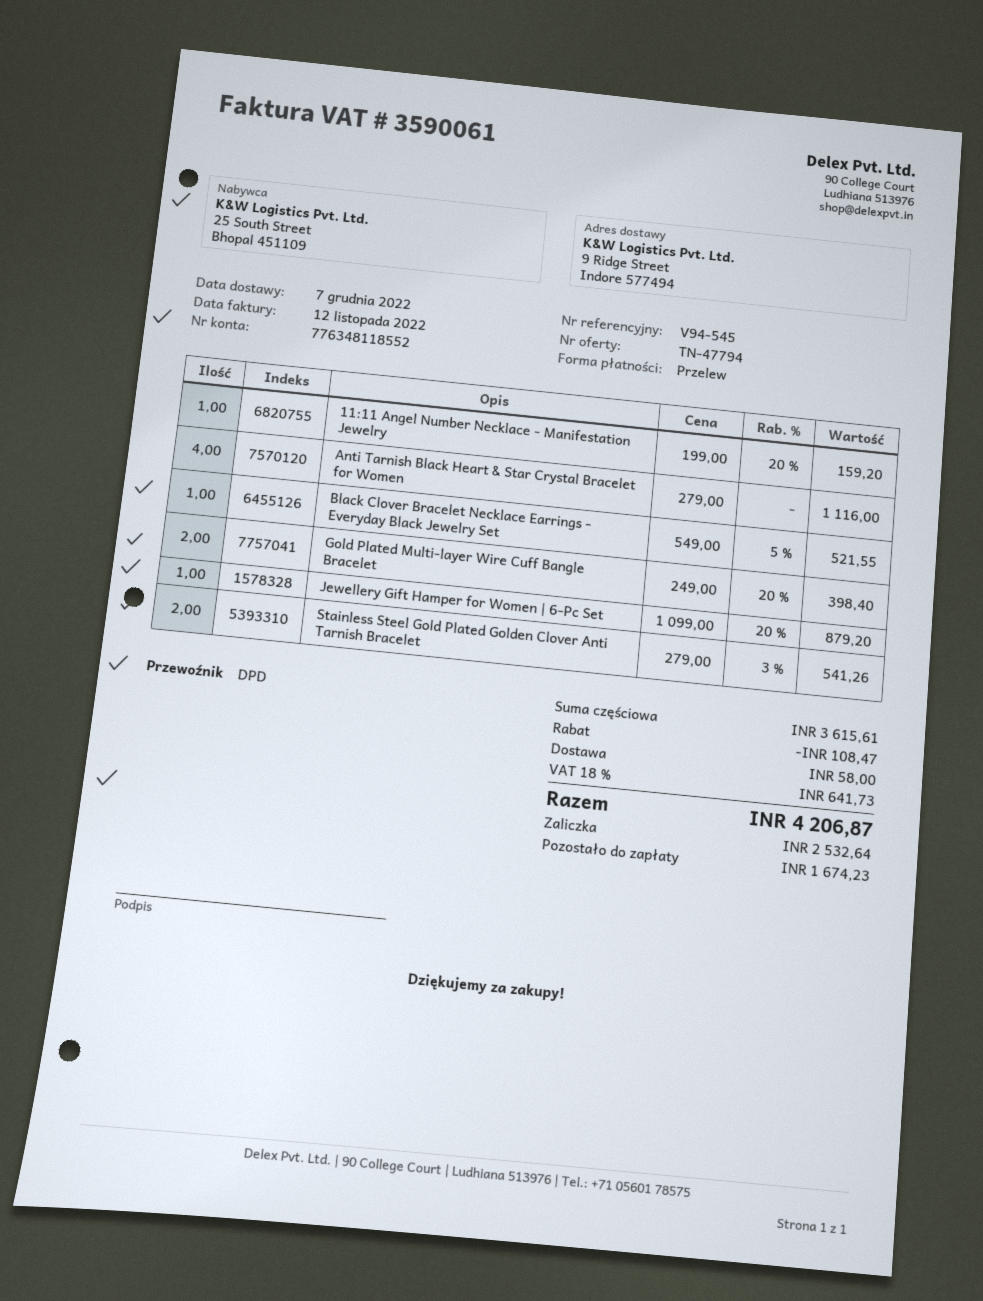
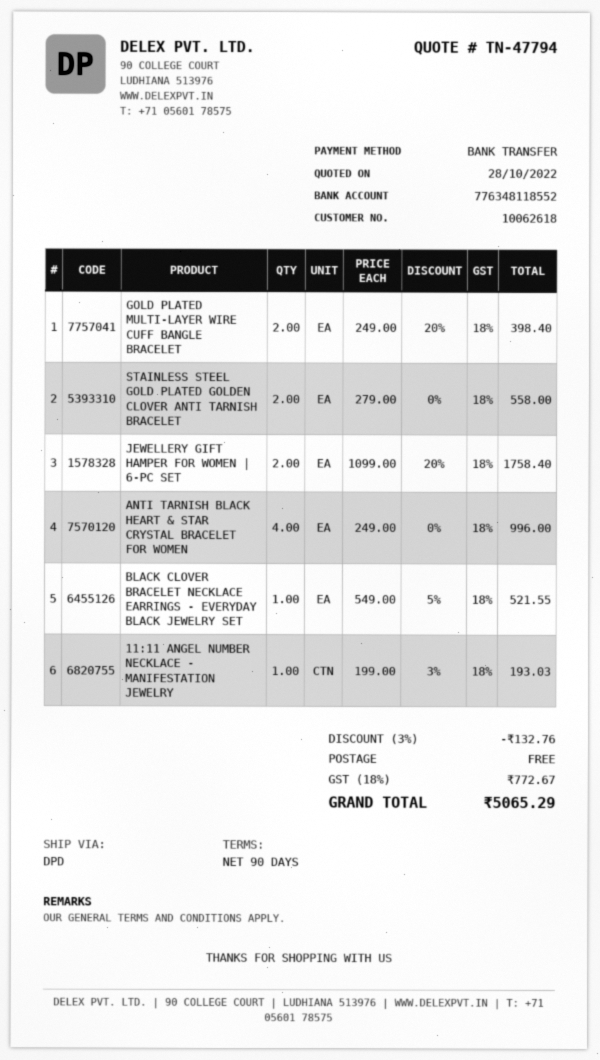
11:11 Angel Number Necklace - Manifestation Jewelry: 1 x 199.00 - 20% = 159.20 -> 1 x 199.00 - 3% = 193.03
Anti Tarnish Black Heart & Star Crystal Bracelet for Women: 4 x 279.00 = 1116.00 -> 4 x 249.00 = 996.00
Jewellery Gift Hamper for Women | 6-Pc Set: 1 x 1099.00 - 20% = 879.20 -> 2 x 1099.00 - 20% = 1758.40
Stainless Steel Gold Plated Golden Clover Anti Tarnish Bracelet: 2 x 279.00 - 3% = 541.26 -> 2 x 279.00 = 558.00
discount: 108.47 -> 132.76
shipping: 58.00 -> 0.00
tax: 18% = 641.73 -> 18% = 772.67
total: 4206.87 -> 5065.29

